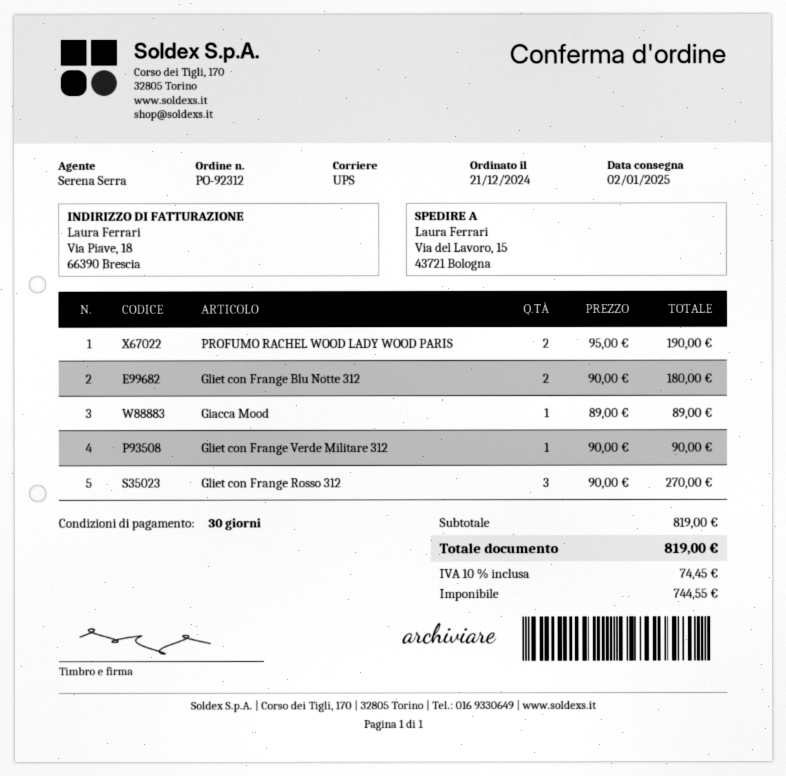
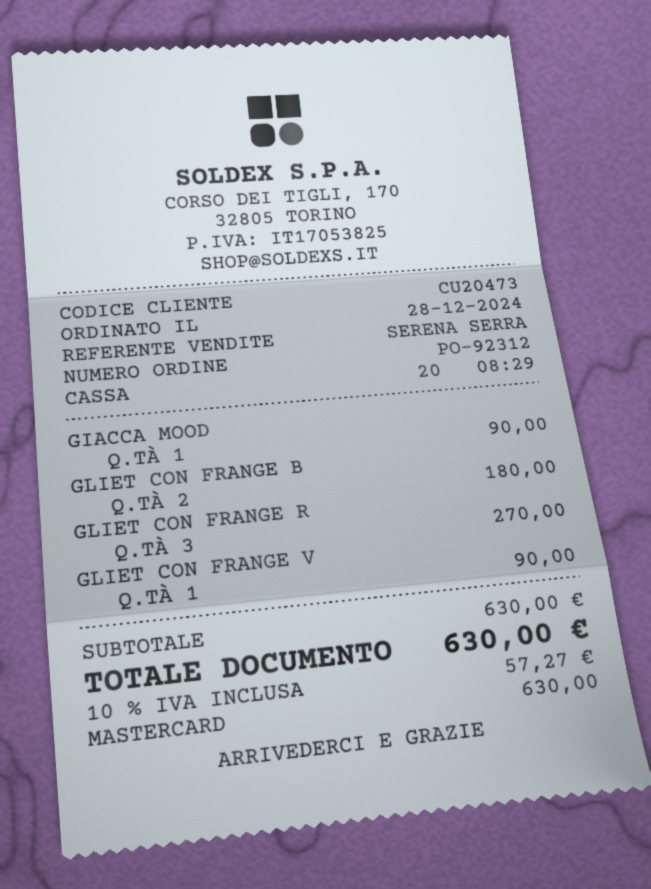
order date: 2024-12-21 -> 2024-12-28
PROFUMO RACHEL WOOD LADY WOOD PARIS: 2 for 190.00 -> none
Giacca Mood: 1 for 89.00 -> 1 for 90.00
subtotal: 819.00 -> 630.00
tax: 10% = 74.45 -> 10% = 57.27
total: 819.00 -> 630.00

